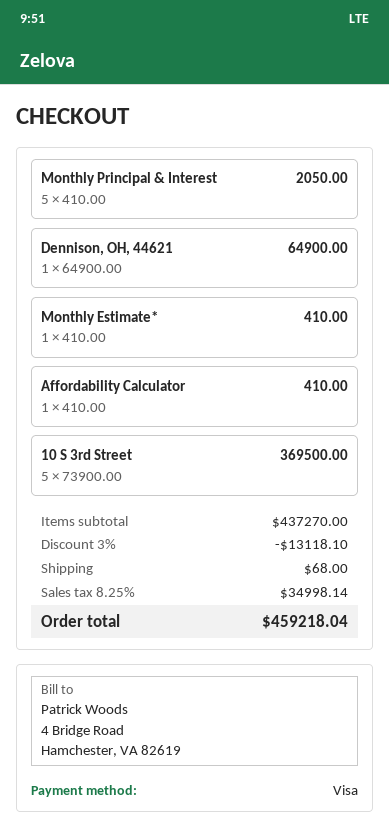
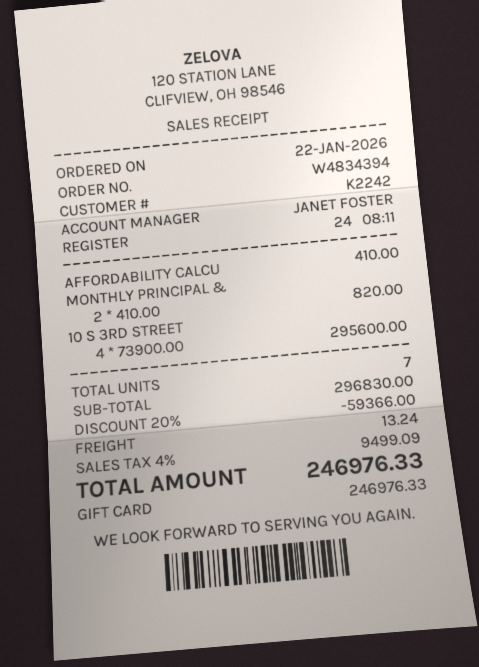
payment method: Visa -> gift card
Monthly Principal & Interest: 5 x 410.00 = 2050.00 -> 2 x 410.00 = 820.00
Dennison, OH, 44621: 1 x 64900.00 = 64900.00 -> none
Monthly Estimate*: 1 x 410.00 = 410.00 -> none
10 S 3rd Street: 5 x 73900.00 = 369500.00 -> 4 x 73900.00 = 295600.00
subtotal: 437270.00 -> 296830.00
discount: 3% = 13118.10 -> 20% = 59366.00
shipping: 68.00 -> 13.24
tax: 8.25% = 34998.14 -> 4% = 9499.09
total: 459218.04 -> 246976.33

